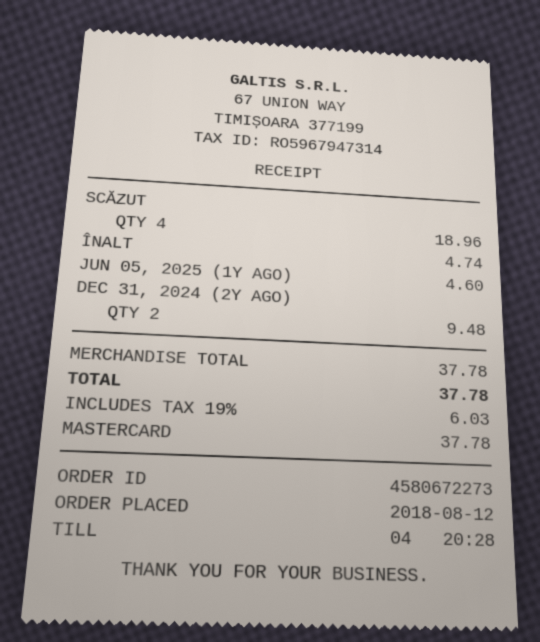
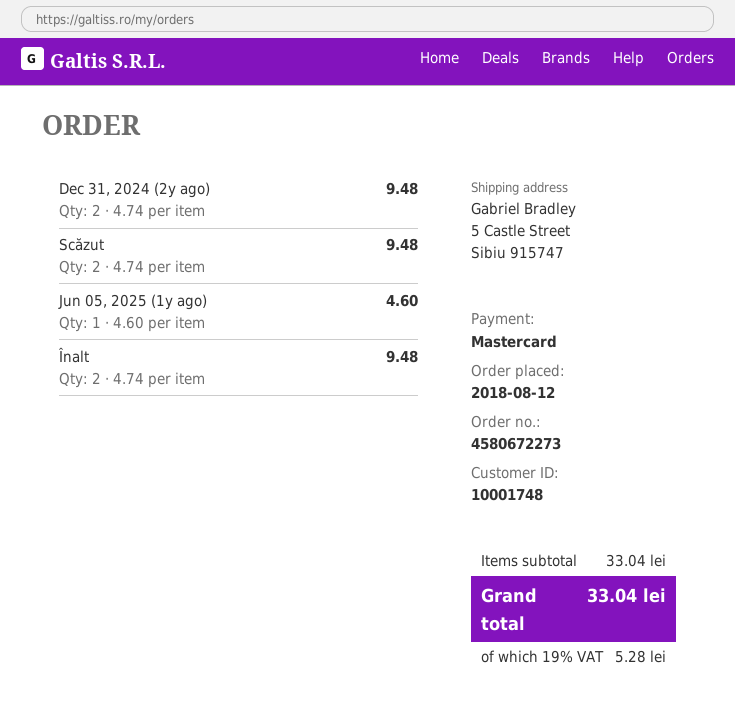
SCĂZUT: 4 for 18.96 -> 2 for 9.48
ÎNALT: 1 for 4.74 -> 2 for 9.48
subtotal: 37.78 -> 33.04
tax: 19% = 6.03 -> 19% = 5.28
total: 37.78 -> 33.04

